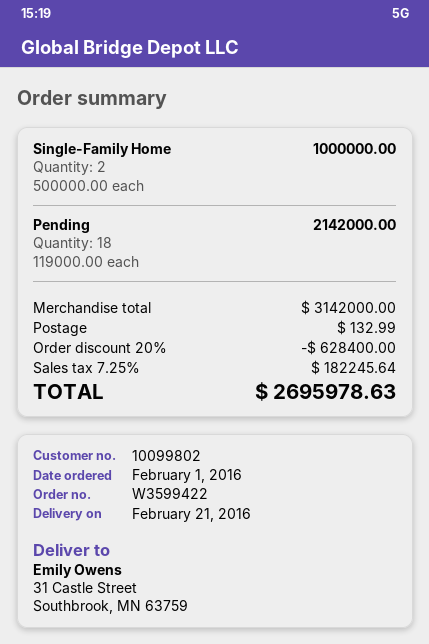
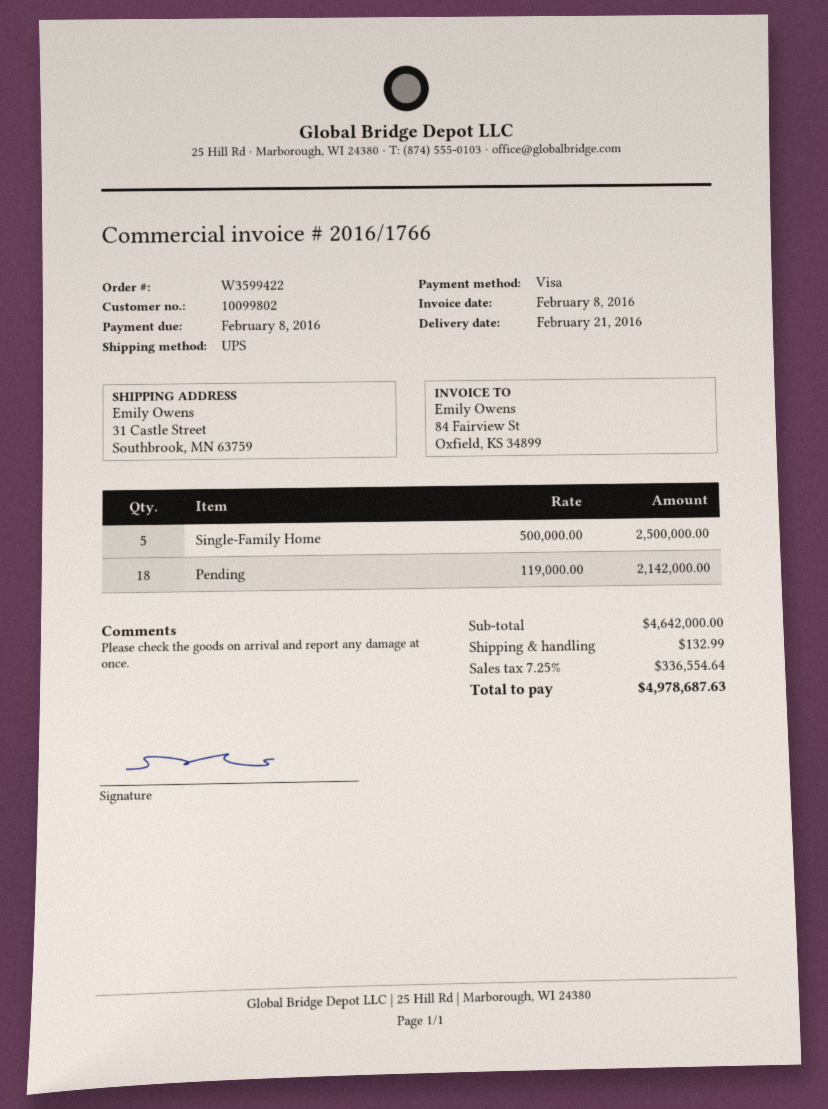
Single-Family Home: 2 x 500000.00 = 1000000.00 -> 5 x 500000.00 = 2500000.00
subtotal: 3142000.00 -> 4642000.00
discount: 20% = 628400.00 -> none
tax: 7.25% = 182245.64 -> 7.25% = 336554.64
total: 2695978.63 -> 4978687.63

